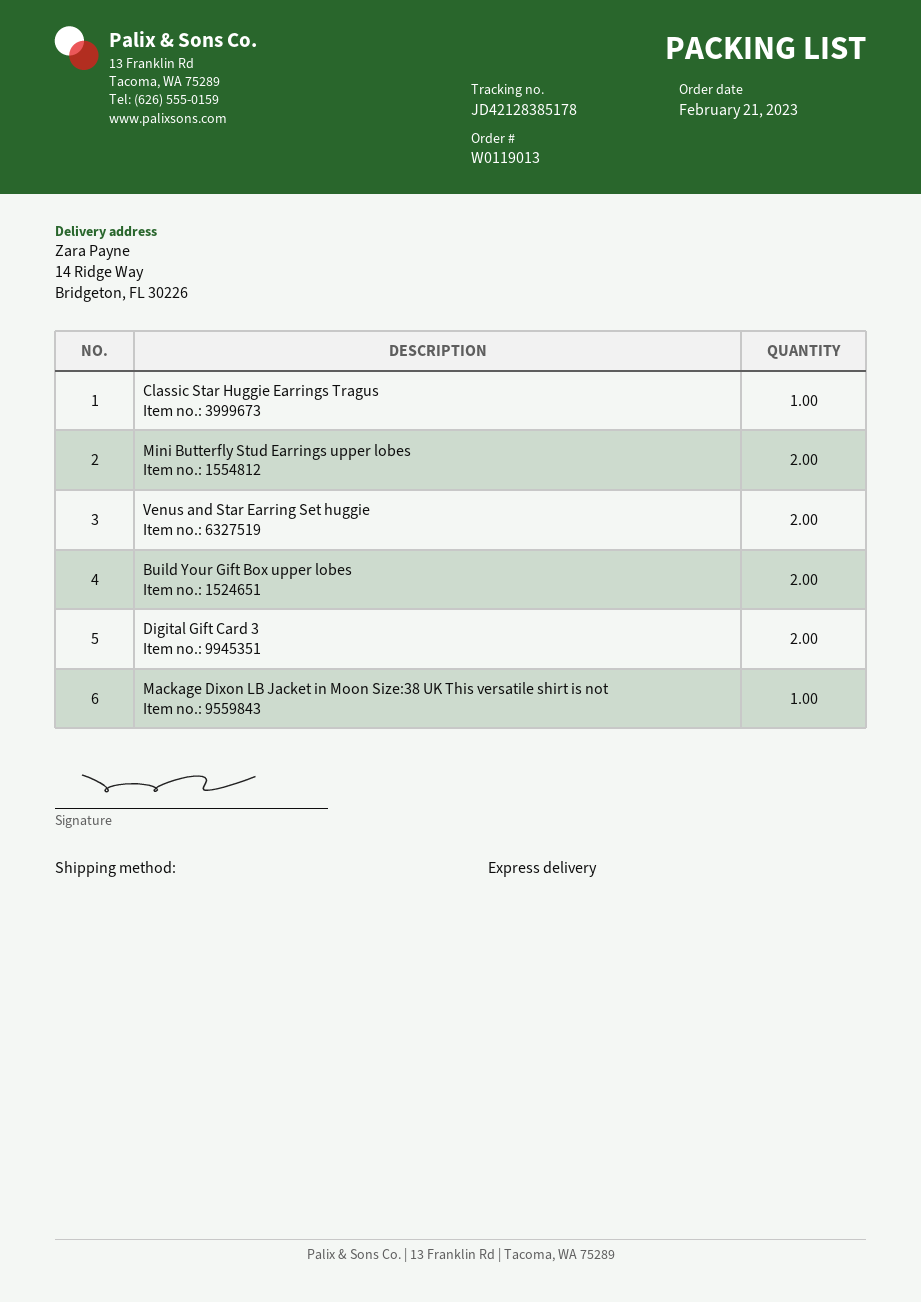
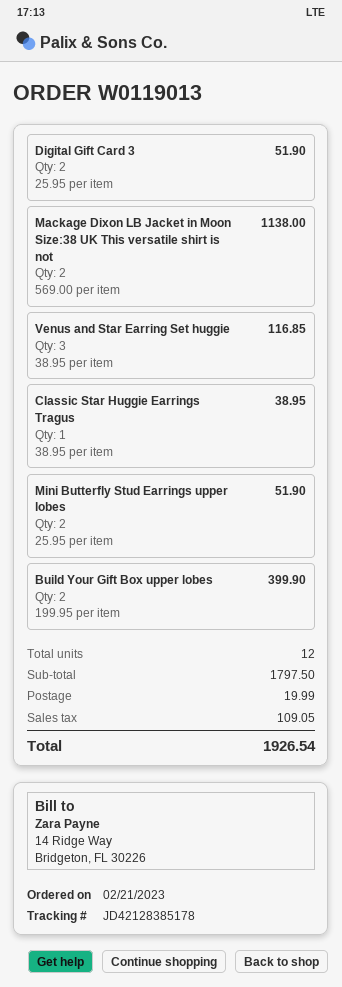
Venus and Star Earring Set huggie: 2 -> 3
Mackage Dixon LB Jacket in Moon Size:38 UK This versatile shirt is not: 1 -> 2

